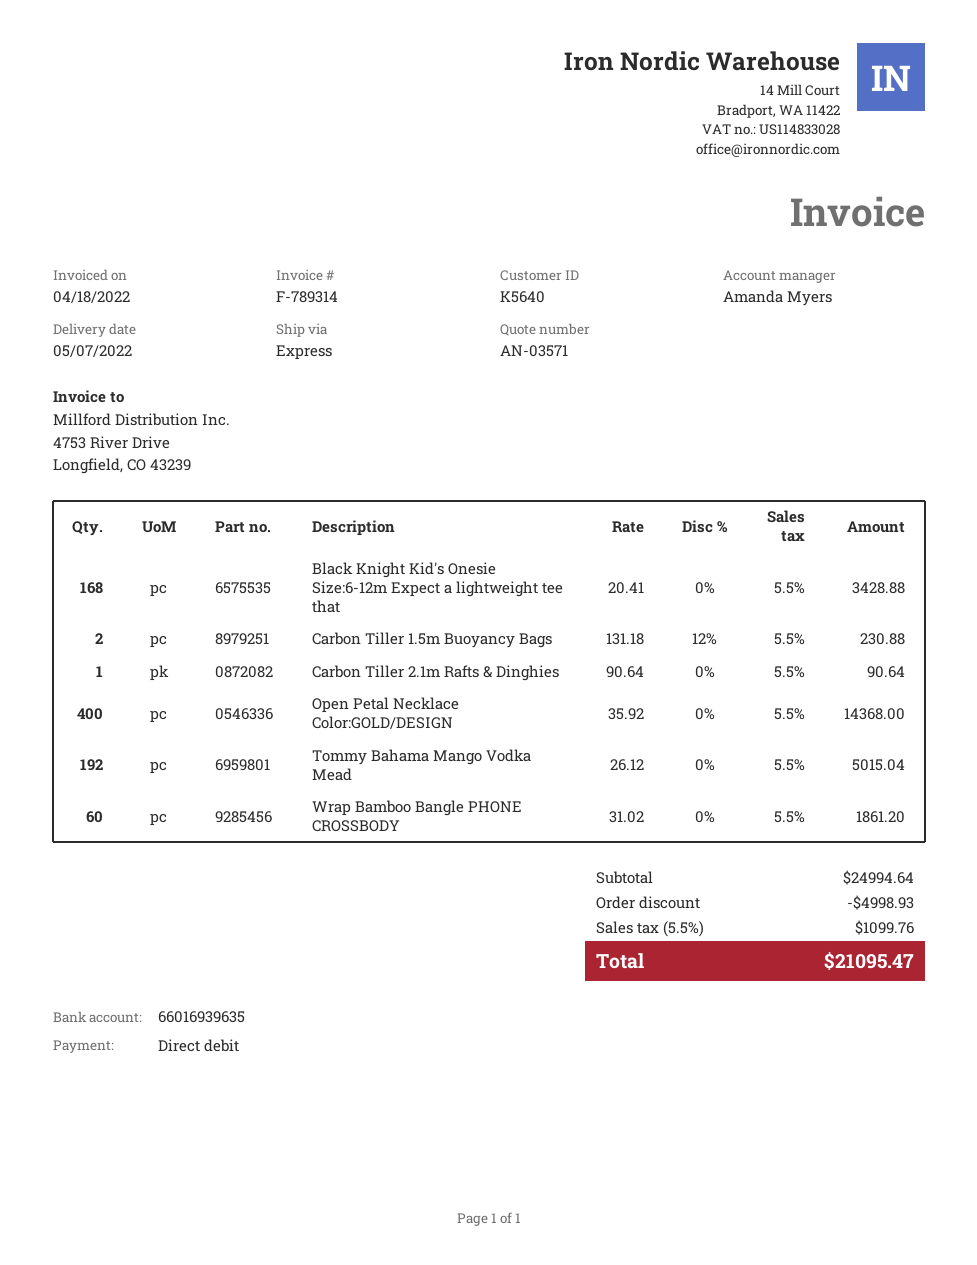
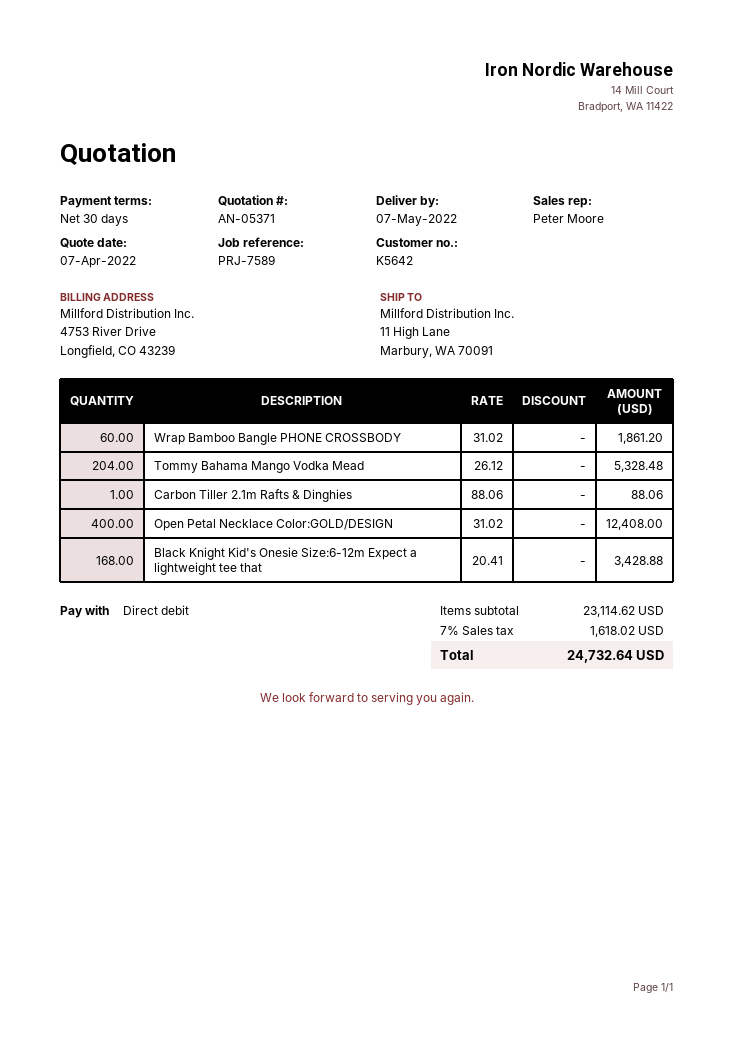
quote number: AN-03571 -> AN-05371
customer number: K5640 -> K5642
sales rep: Amanda Myers -> Peter Moore
Carbon Tiller 1.5m Buoyancy Bags: 2 x 131.18 - 12% = 230.88 -> none
Carbon Tiller 2.1m Rafts & Dinghies: 1 x 90.64 = 90.64 -> 1 x 88.06 = 88.06
Open Petal Necklace Color:GOLD/DESIGN: 400 x 35.92 = 14368.00 -> 400 x 31.02 = 12408.00
Tommy Bahama Mango Vodka Mead: 192 x 26.12 = 5015.04 -> 204 x 26.12 = 5328.48
subtotal: 24994.64 -> 23114.62
discount: 4998.93 -> none
tax: 5.5% = 1099.76 -> 7% = 1618.02
total: 21095.47 -> 24732.64

